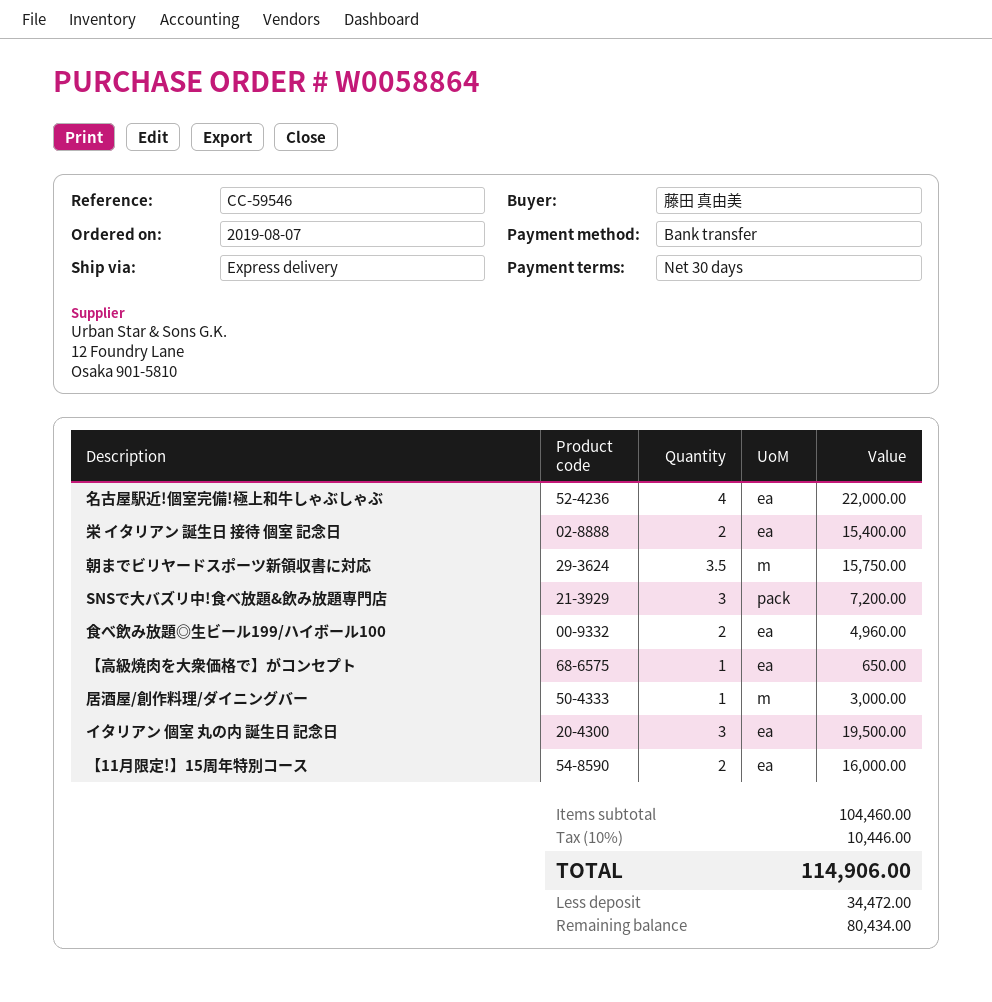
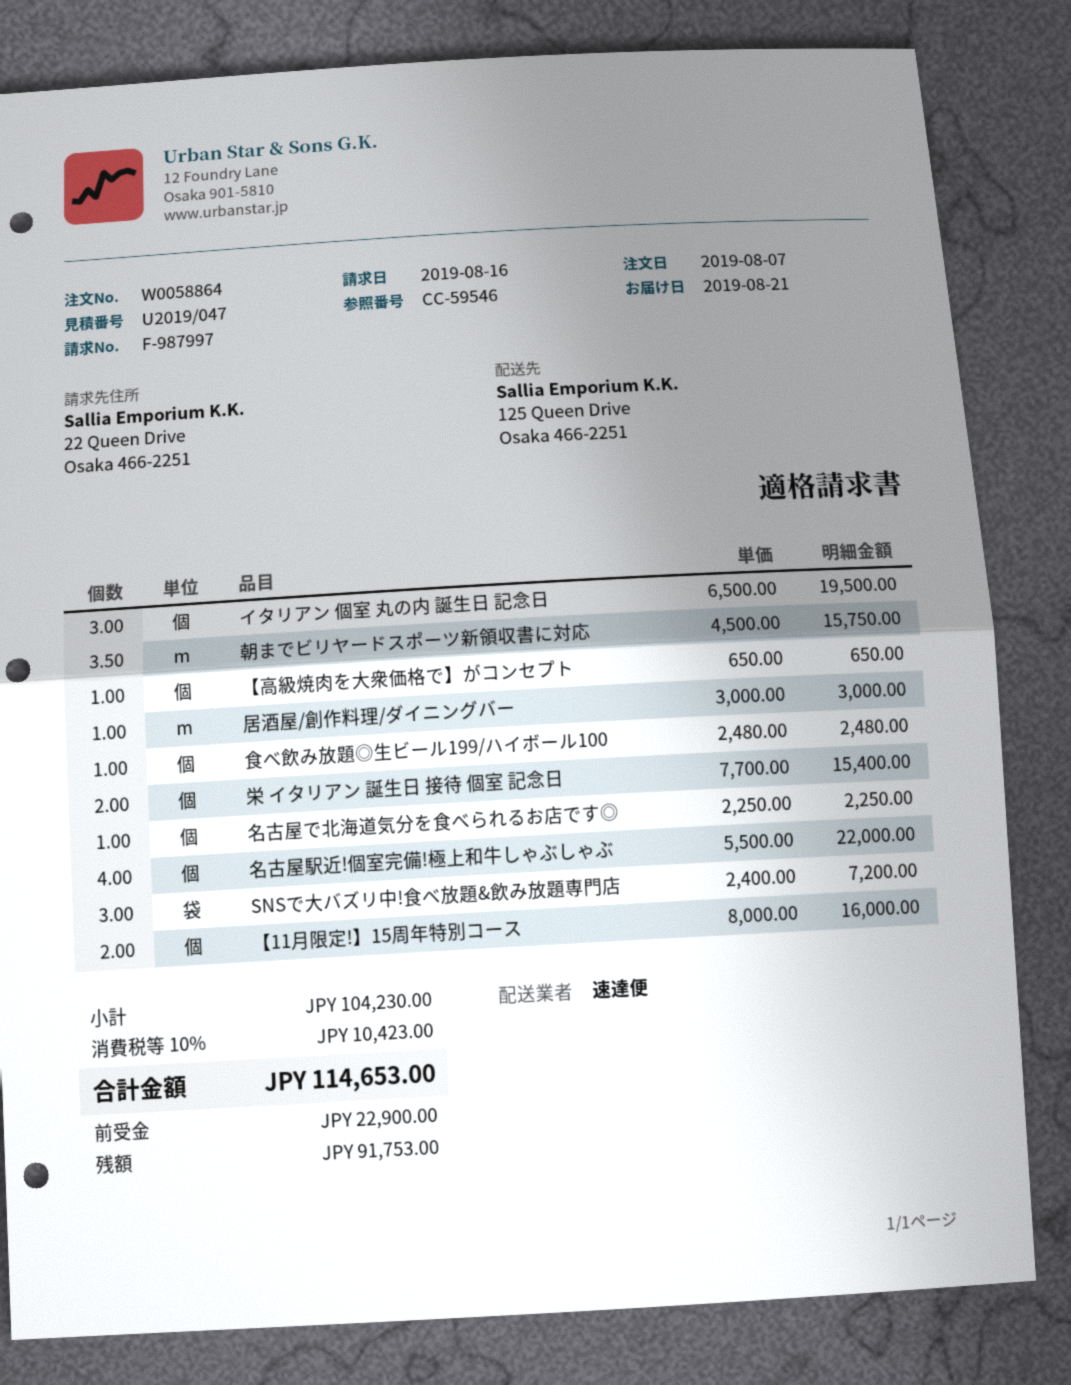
食べ飲み放題◎生ビール199/ハイボール100: 2 for 4960.00 -> 1 for 2480.00
名古屋で北海道気分を食べられるお店です◎: none -> 1 for 2250.00
subtotal: 104460.00 -> 104230.00
tax: 10% = 10446.00 -> 10% = 10423.00
total: 114906.00 -> 114653.00
deposit: 34472.00 -> 22900.00
balance: 80434.00 -> 91753.00

